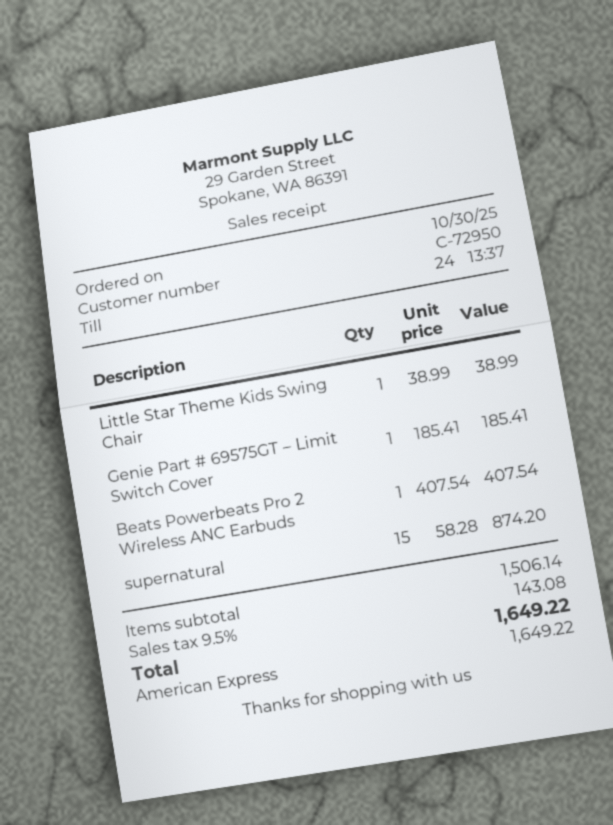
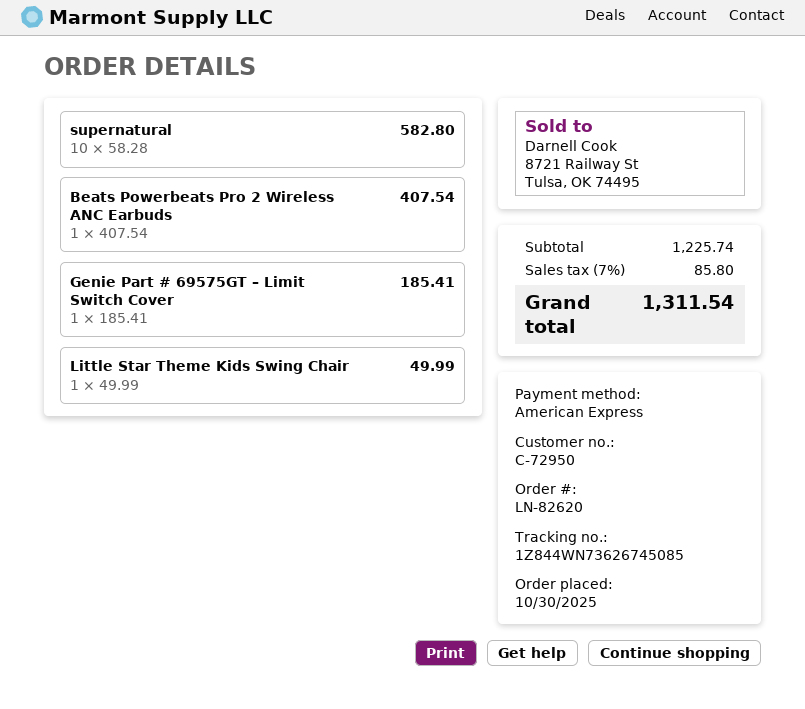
Little Star Theme Kids Swing Chair: 1 x 38.99 = 38.99 -> 1 x 49.99 = 49.99
supernatural: 15 x 58.28 = 874.20 -> 10 x 58.28 = 582.80
subtotal: 1506.14 -> 1225.74
tax: 9.5% = 143.08 -> 7% = 85.80
total: 1649.22 -> 1311.54

